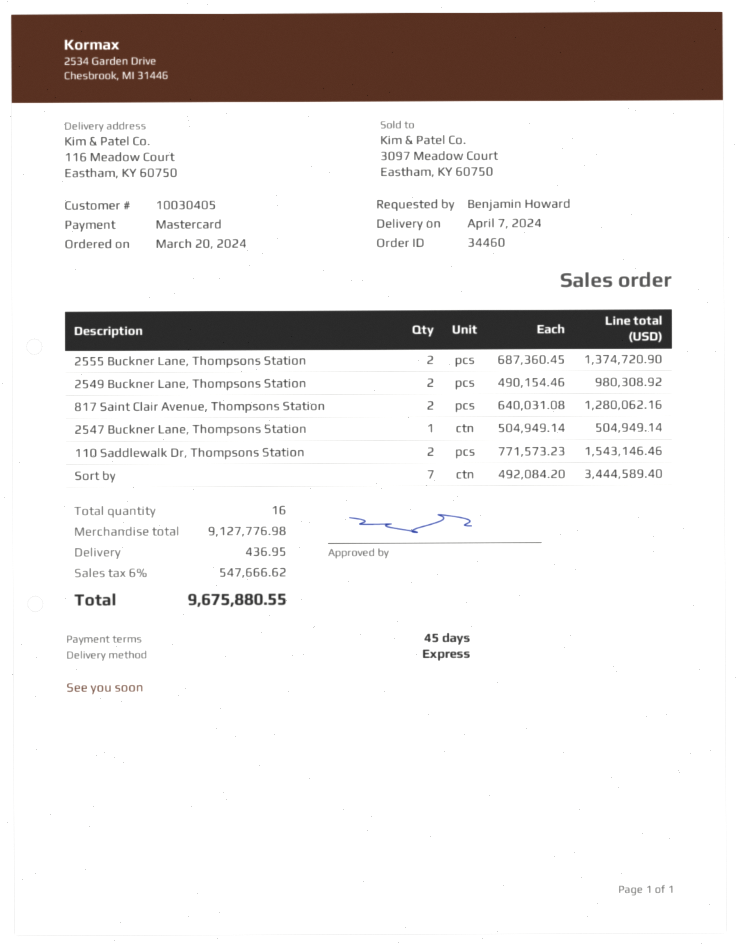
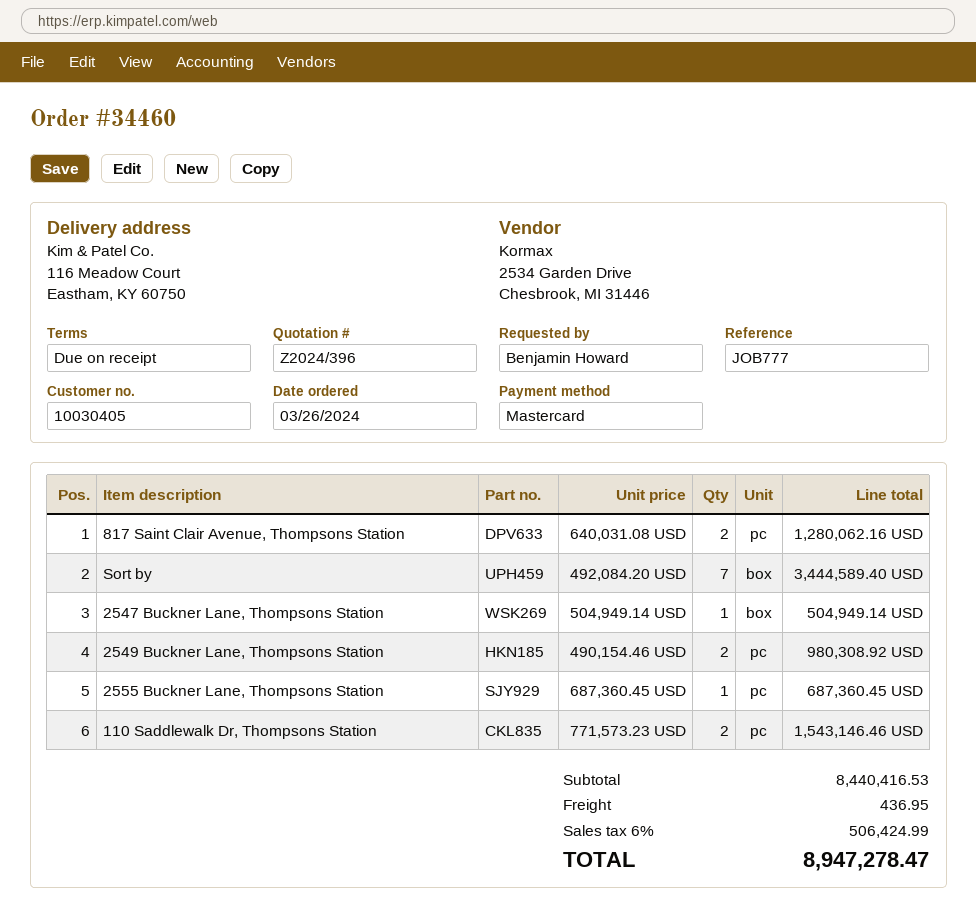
order date: 2024-03-20 -> 2024-03-26
payment terms: 45 days -> on receipt
2555 Buckner Lane, Thompsons Station: 2 x 687360.45 = 1374720.90 -> 1 x 687360.45 = 687360.45
subtotal: 9127776.98 -> 8440416.53
tax: 6% = 547666.62 -> 6% = 506424.99
total: 9675880.55 -> 8947278.47

